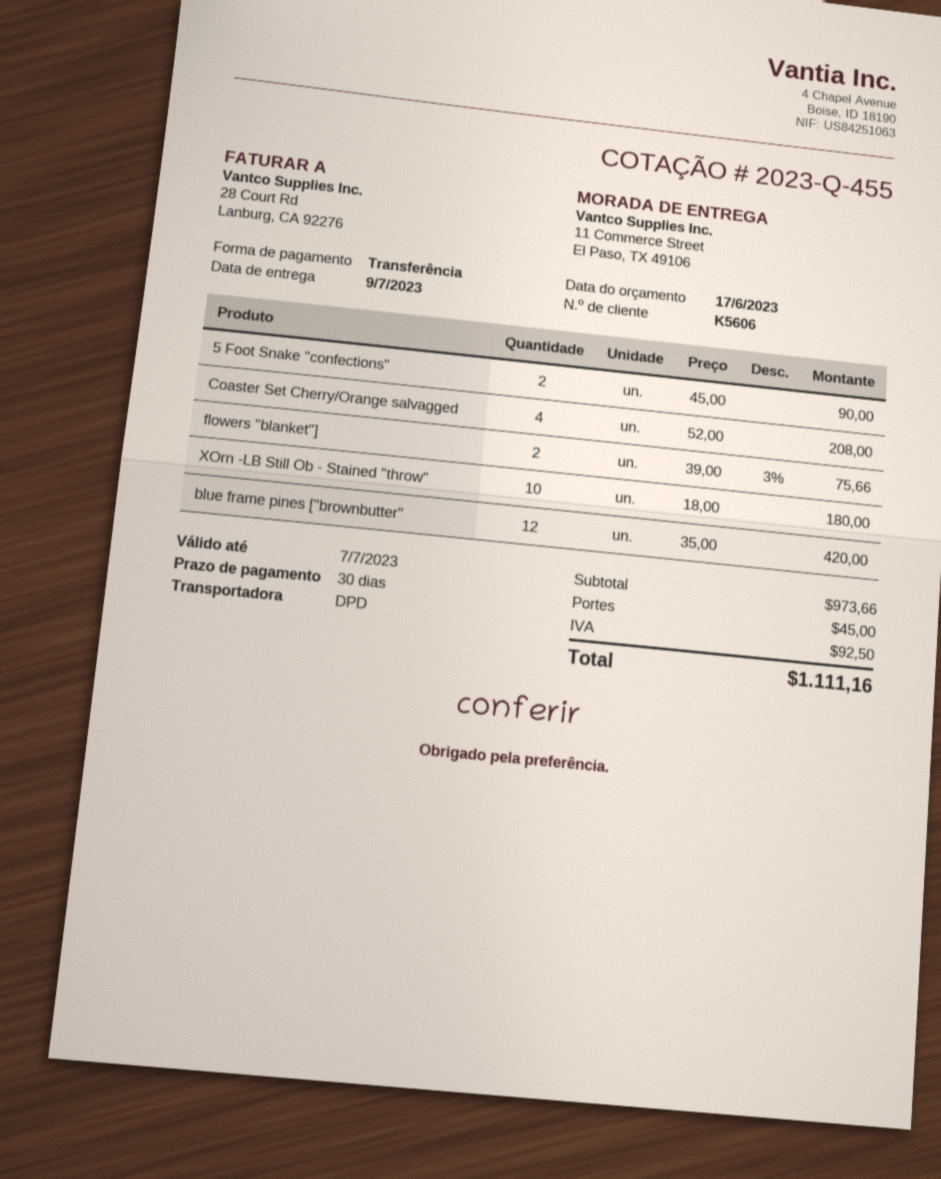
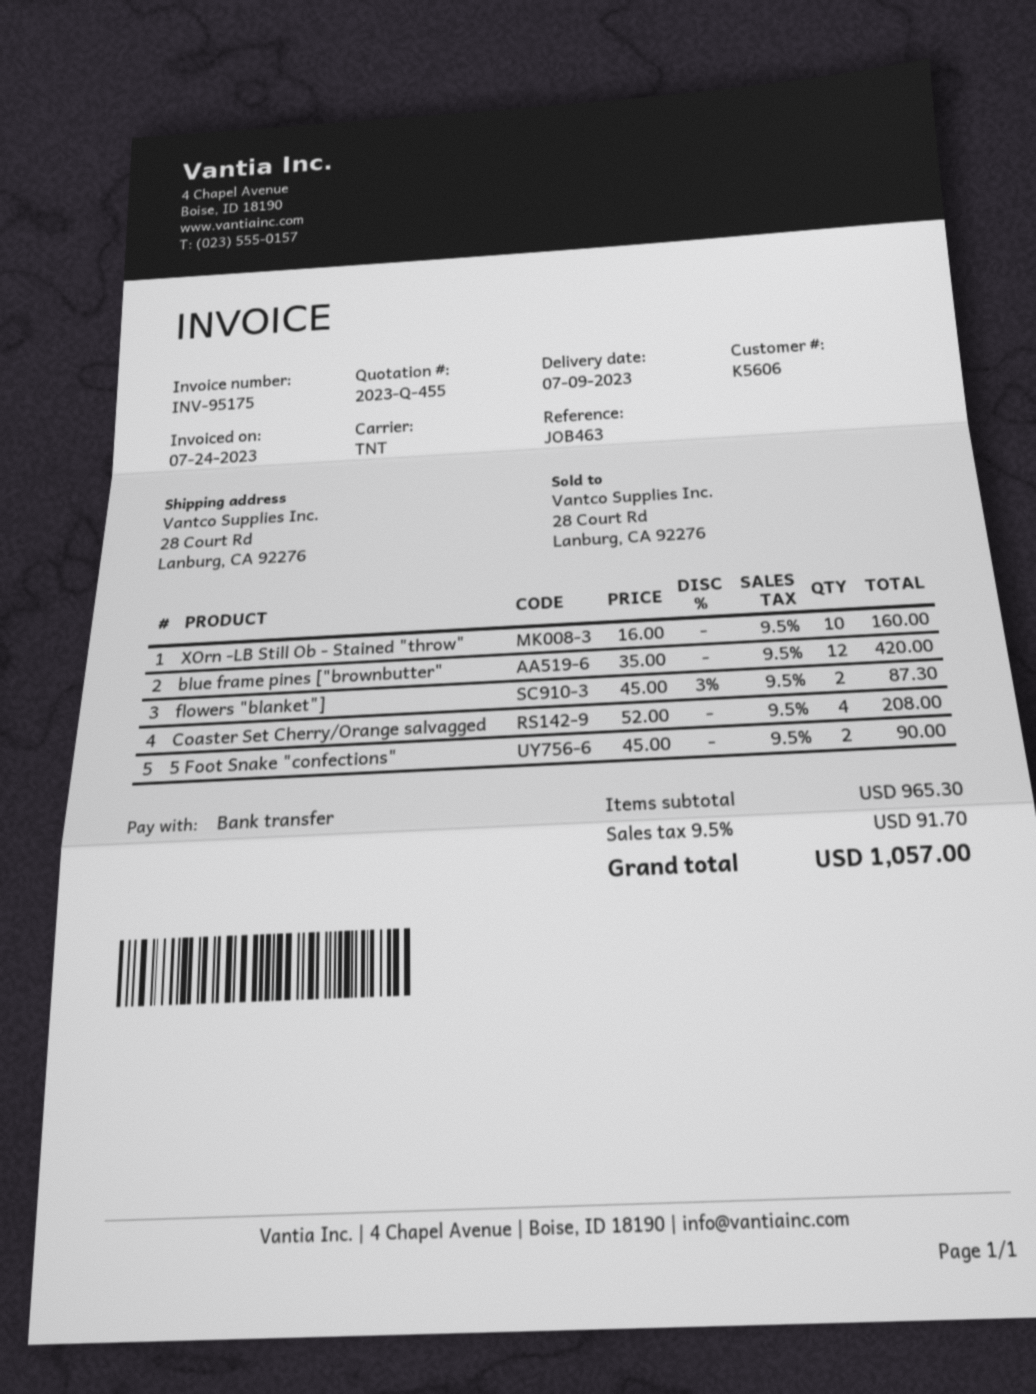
shipping method: DPD -> TNT
ship to: 11 Commerce Street, El Paso, TX 49106 -> 28 Court Rd, Lanburg, CA 92276
flowers "blanket"]: 2 x 39.00 - 3% = 75.66 -> 2 x 45.00 - 3% = 87.30
XOrn -LB Still Ob - Stained "throw": 10 x 18.00 = 180.00 -> 10 x 16.00 = 160.00
subtotal: 973.66 -> 965.30
shipping: 45.00 -> none
tax: 92.50 -> 91.70
total: 1111.16 -> 1057.00

